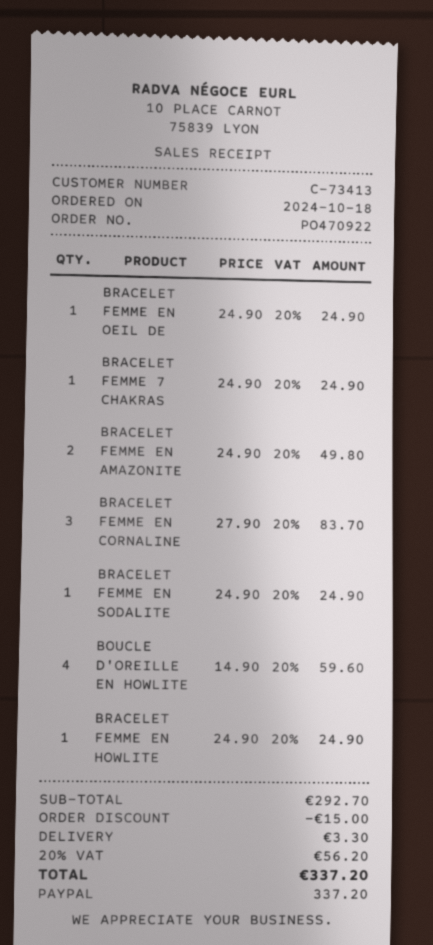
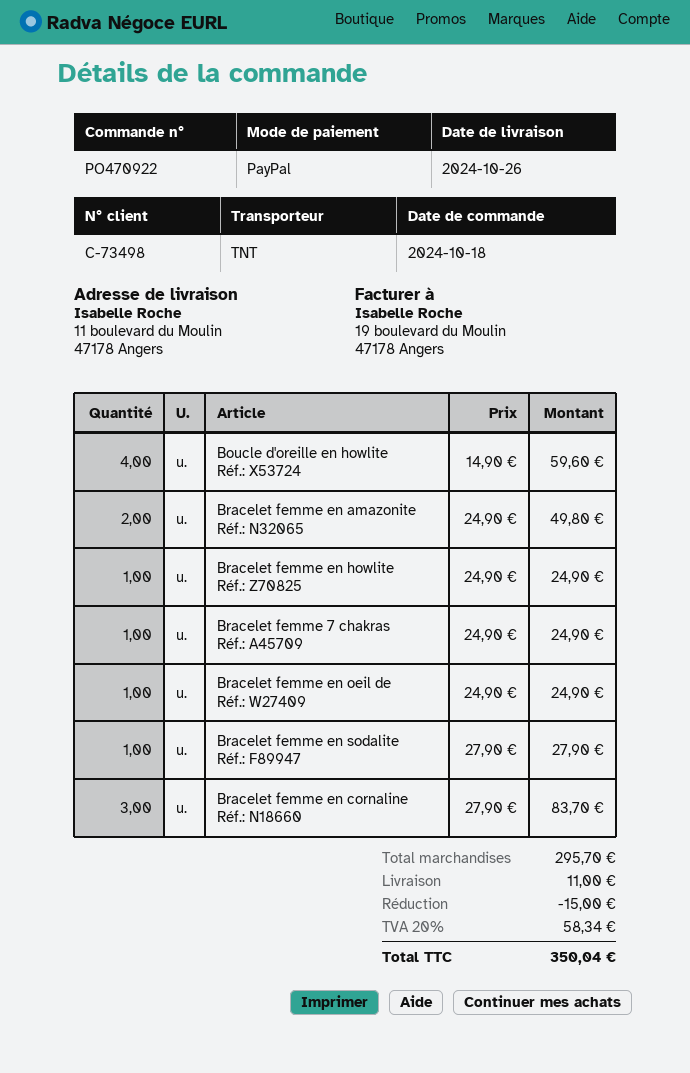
customer number: C-73413 -> C-73498
BRACELET FEMME EN SODALITE: 1 x 24.90 = 24.90 -> 1 x 27.90 = 27.90
subtotal: 292.70 -> 295.70
shipping: 3.30 -> 11.00
tax: 20% = 56.20 -> 20% = 58.34
total: 337.20 -> 350.04

